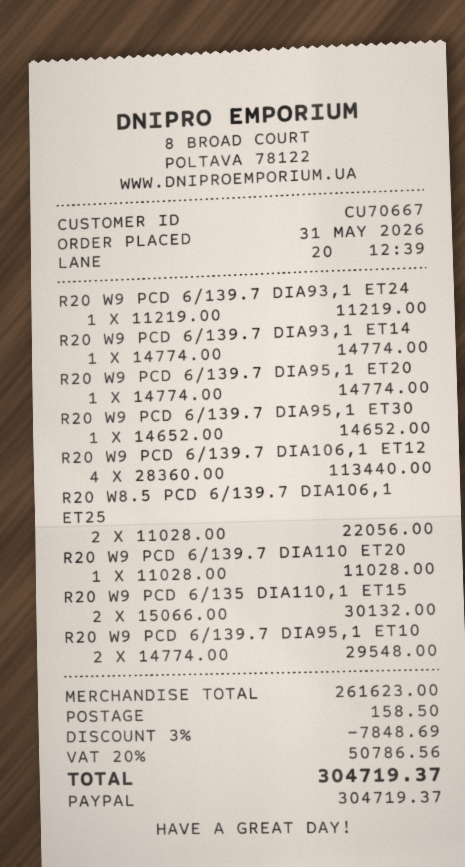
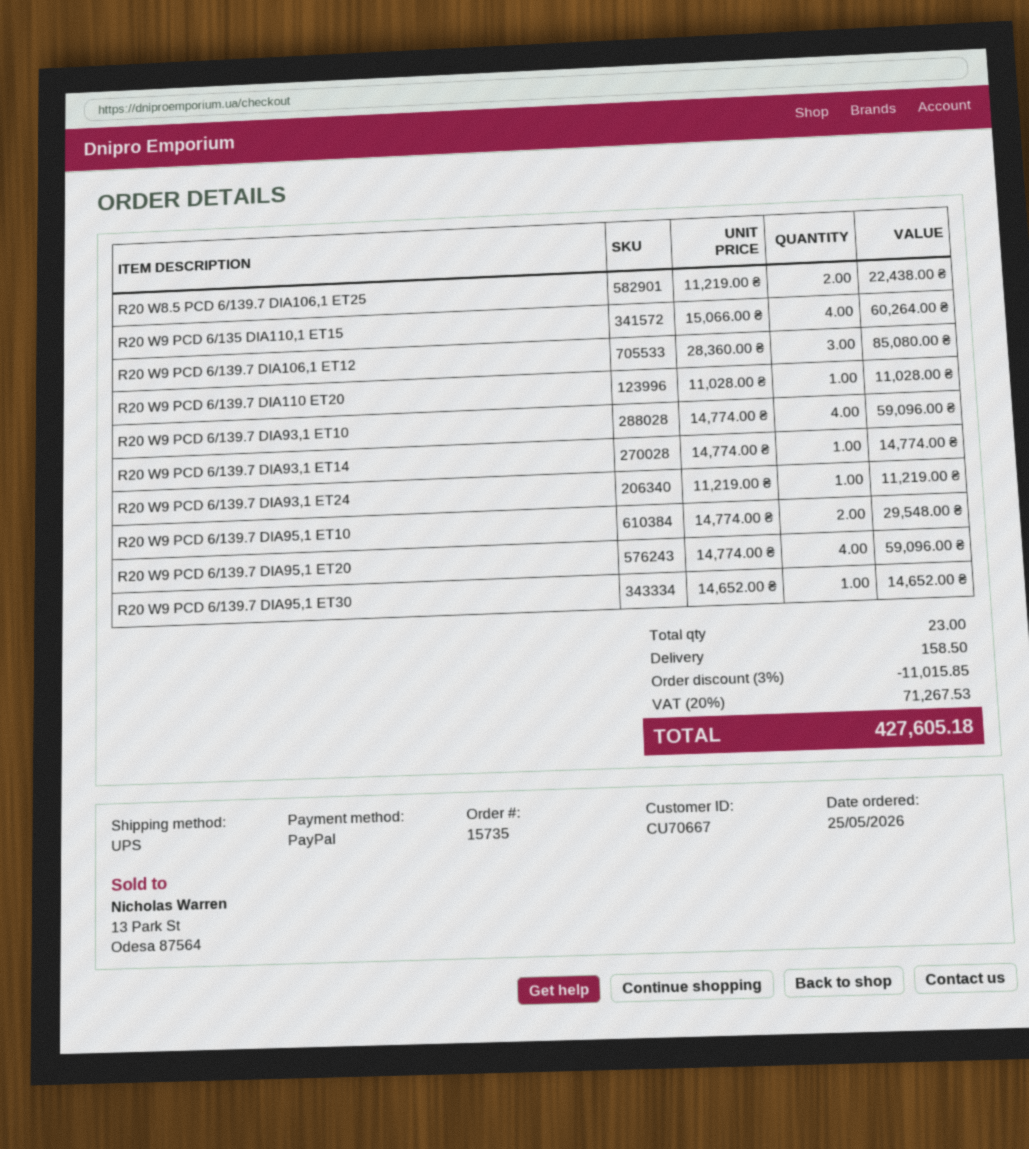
order date: 2026-05-31 -> 2026-05-25
R20 W9 PCD 6/139.7 DIA95,1 ET20: 1 x 14774.00 = 14774.00 -> 4 x 14774.00 = 59096.00
R20 W9 PCD 6/139.7 DIA106,1 ET12: 4 x 28360.00 = 113440.00 -> 3 x 28360.00 = 85080.00
R20 W8.5 PCD 6/139.7 DIA106,1 ET25: 2 x 11028.00 = 22056.00 -> 2 x 11219.00 = 22438.00
R20 W9 PCD 6/135 DIA110,1 ET15: 2 x 15066.00 = 30132.00 -> 4 x 15066.00 = 60264.00
R20 W9 PCD 6/139.7 DIA93,1 ET10: none -> 4 x 14774.00 = 59096.00
discount: 3% = 7848.69 -> 3% = 11015.85
tax: 20% = 50786.56 -> 20% = 71267.53
total: 304719.37 -> 427605.18

